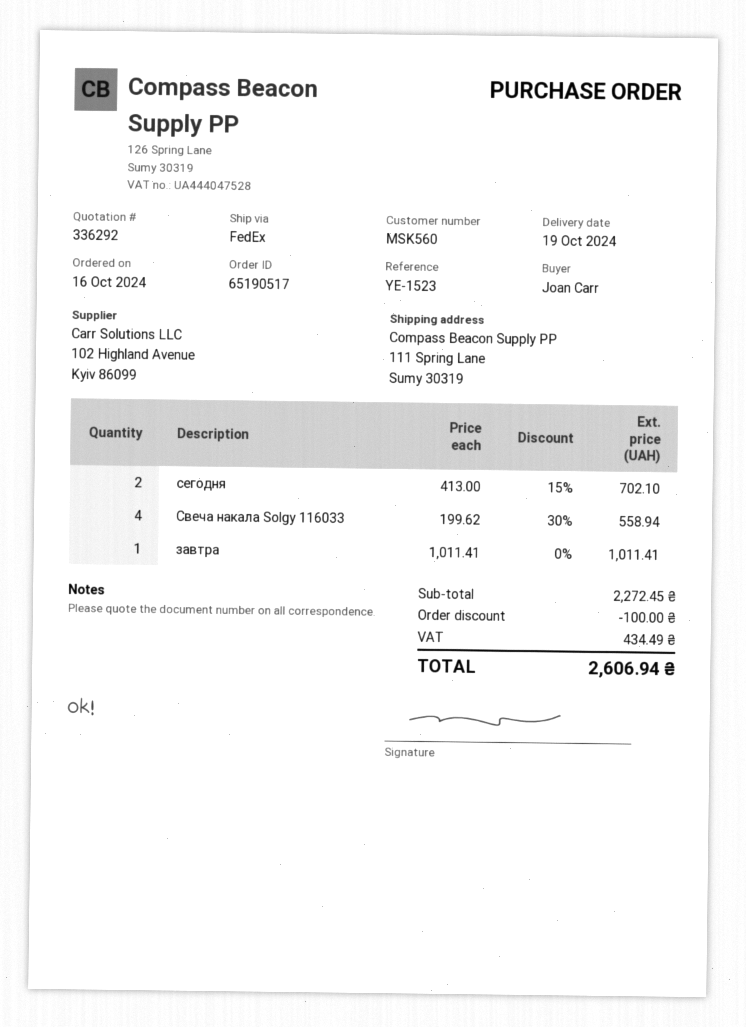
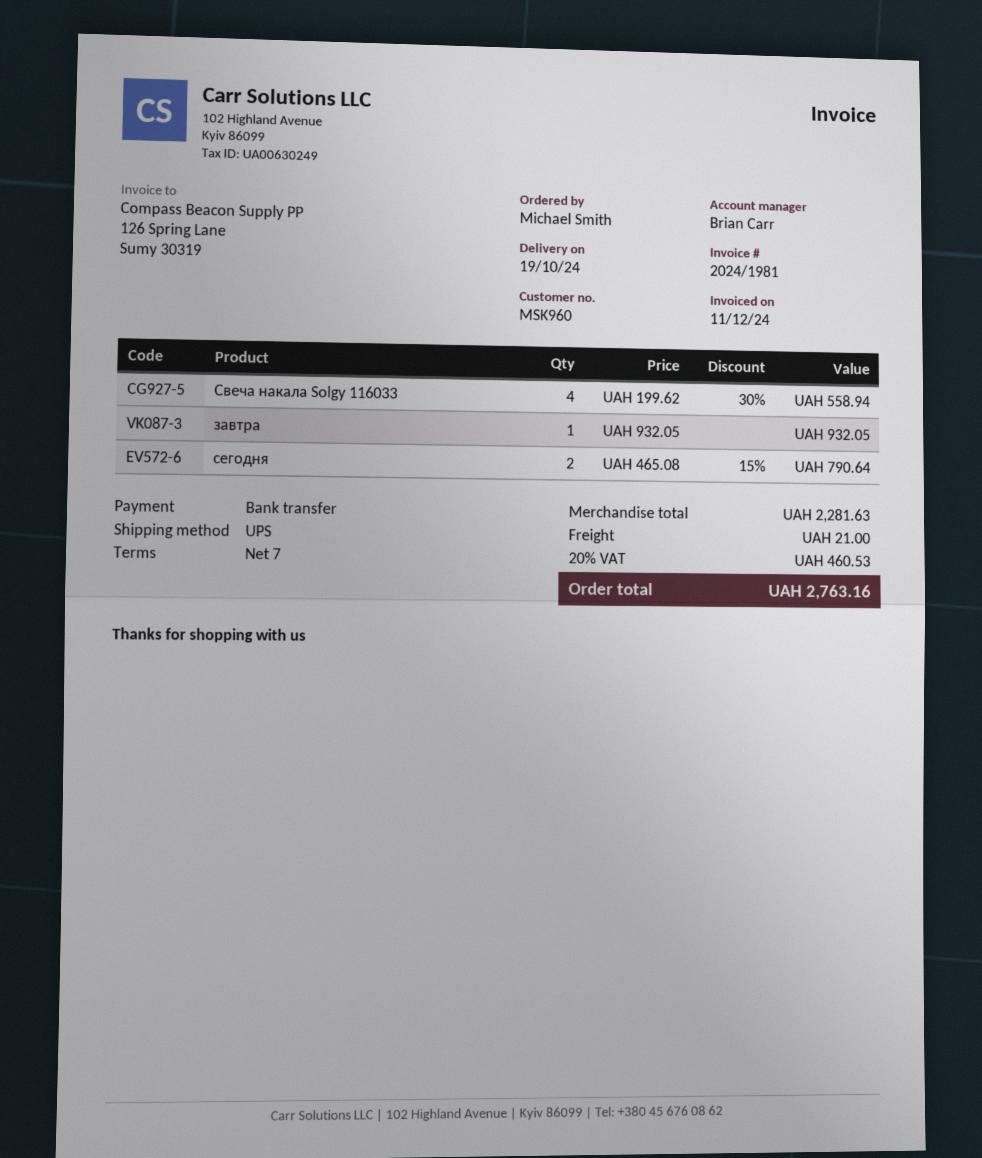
customer number: MSK560 -> MSK960
ordered by: Joan Carr -> Michael Smith
shipping method: FedEx -> UPS
сегодня: 2 x 413.00 - 15% = 702.10 -> 2 x 465.08 - 15% = 790.64
завтра: 1 x 1011.41 = 1011.41 -> 1 x 932.05 = 932.05
subtotal: 2272.45 -> 2281.63
discount: 100.00 -> none
shipping: none -> 21.00
tax: 434.49 -> 460.53
total: 2606.94 -> 2763.16

